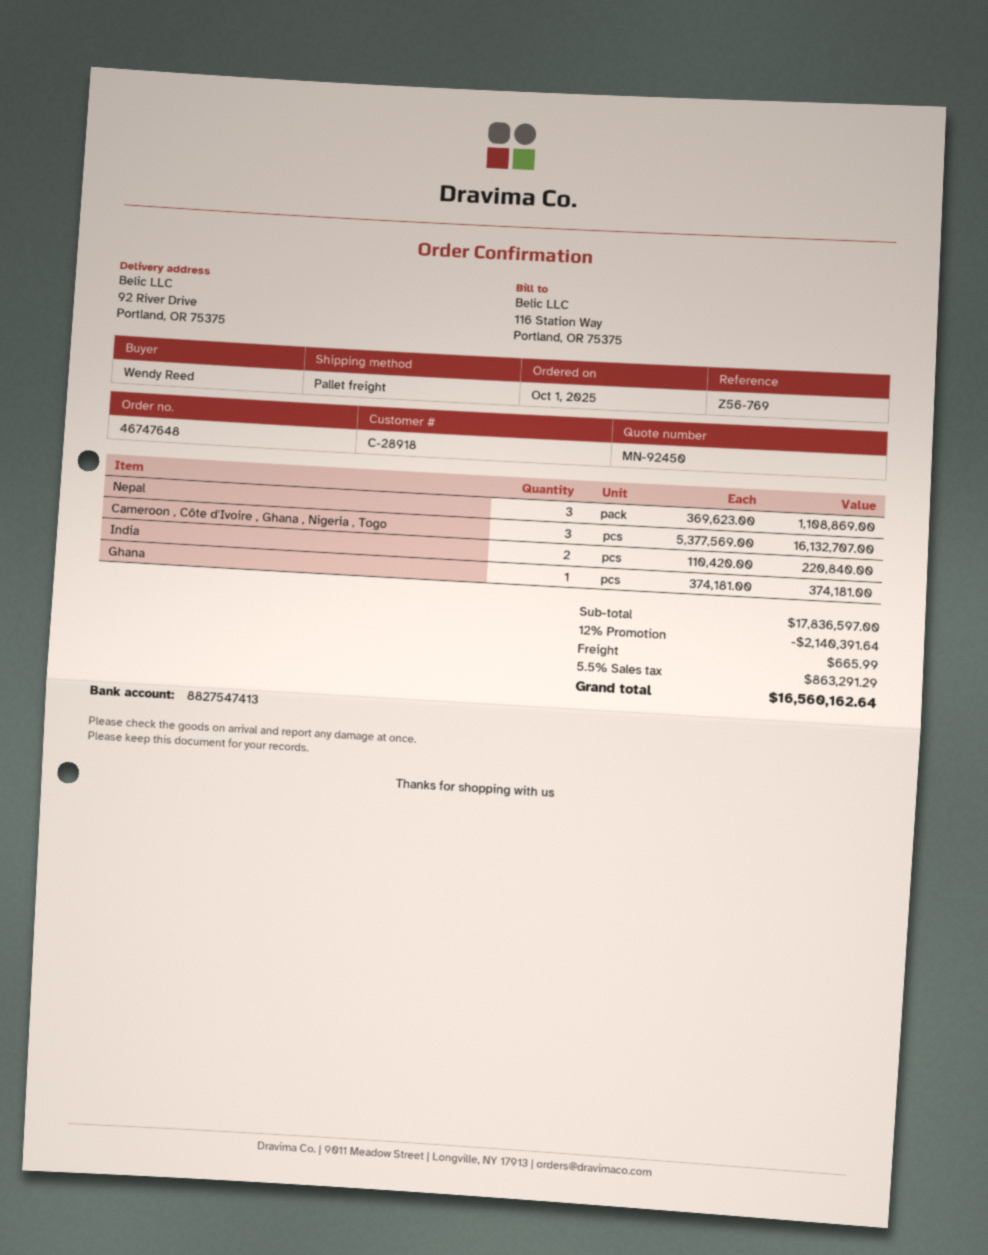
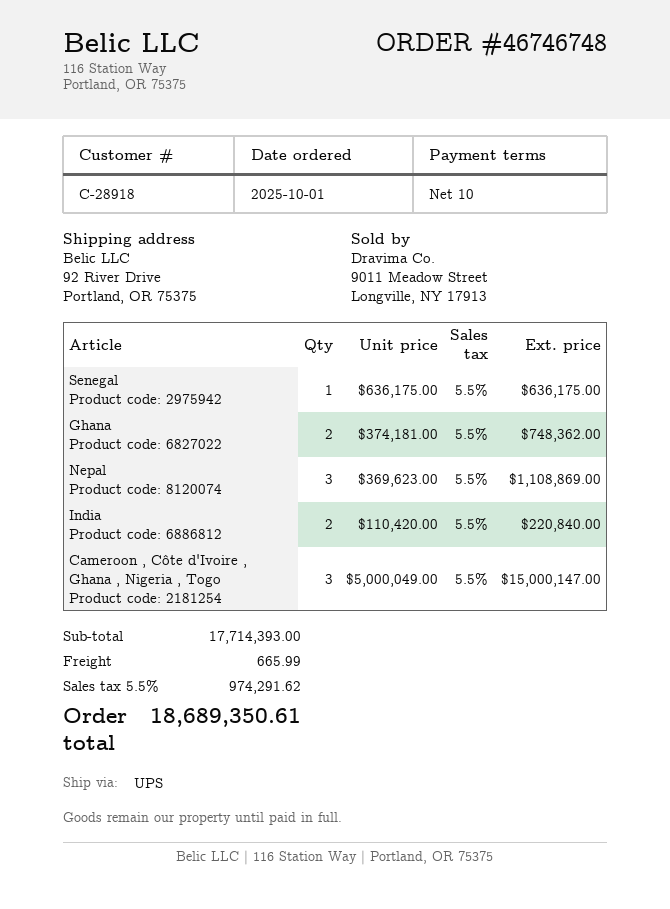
order number: 46747648 -> 46746748
shipping method: pallet freight -> UPS
Cameroon , Côte d'Ivoire , Ghana , Nigeria , Togo: 3 x 5377569.00 = 16132707.00 -> 3 x 5000049.00 = 15000147.00
Ghana: 1 x 374181.00 = 374181.00 -> 2 x 374181.00 = 748362.00
Senegal: none -> 1 x 636175.00 = 636175.00
subtotal: 17836597.00 -> 17714393.00
discount: 12% = 2140391.64 -> none
tax: 5.5% = 863291.29 -> 5.5% = 974291.62
total: 16560162.64 -> 18689350.61

